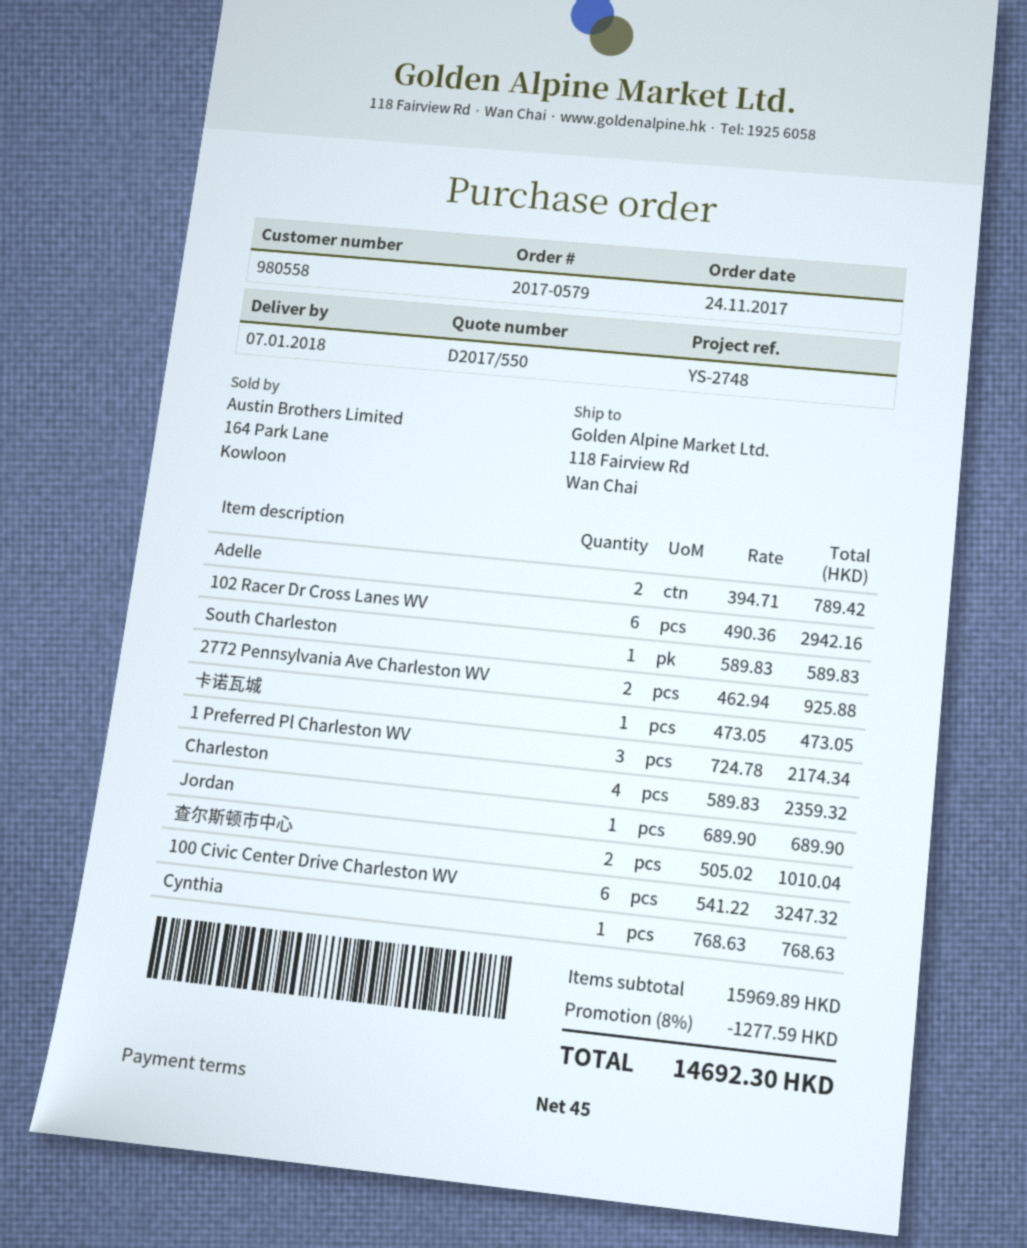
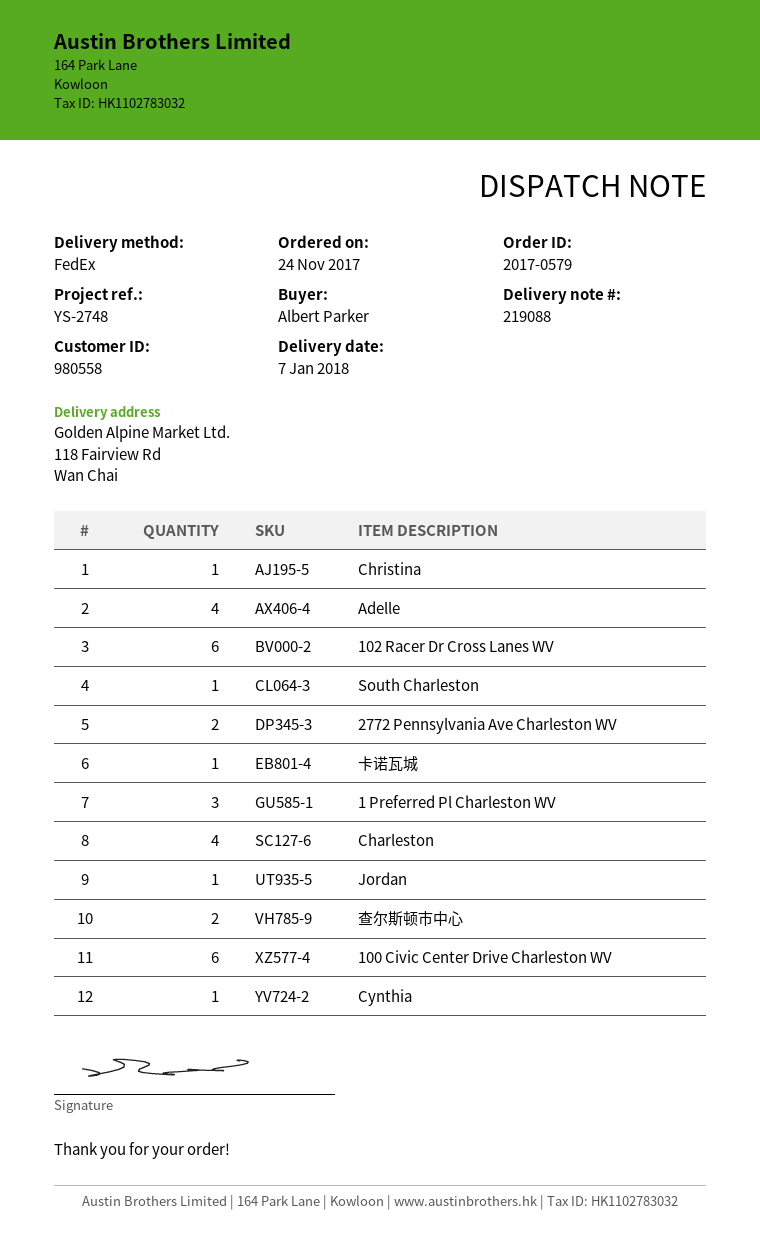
Adelle: 2 -> 4
Christina: none -> 1

